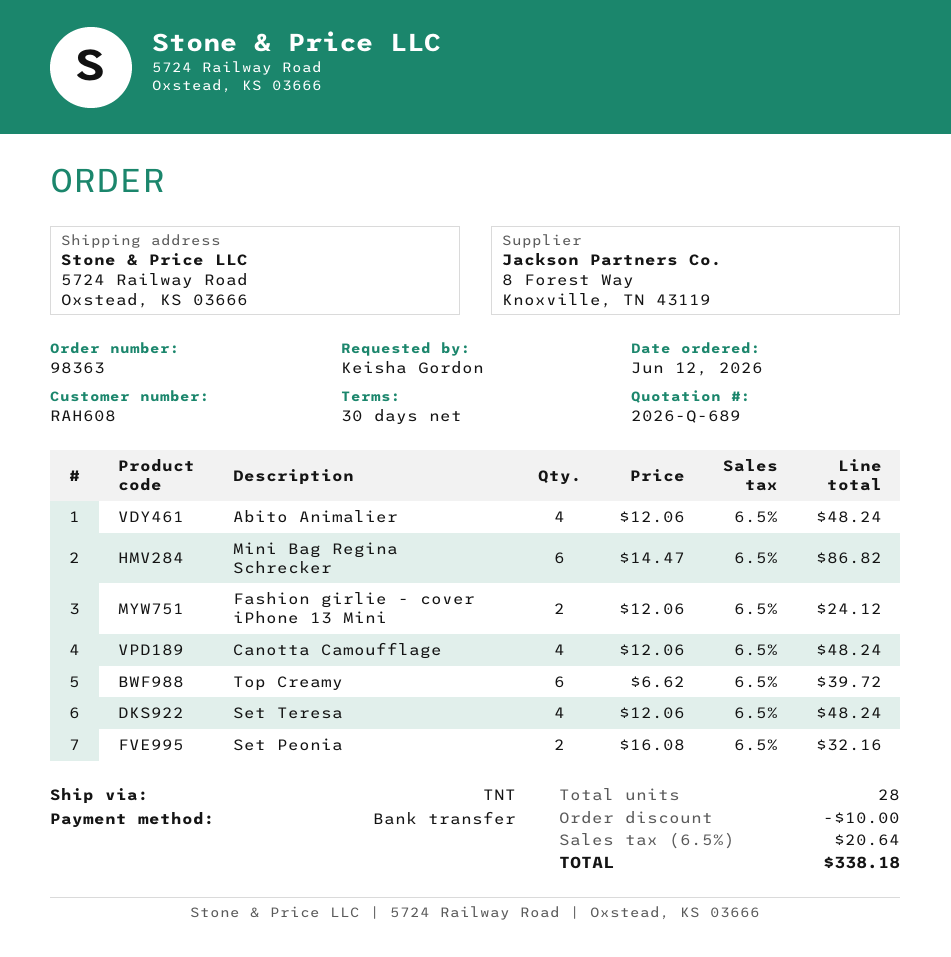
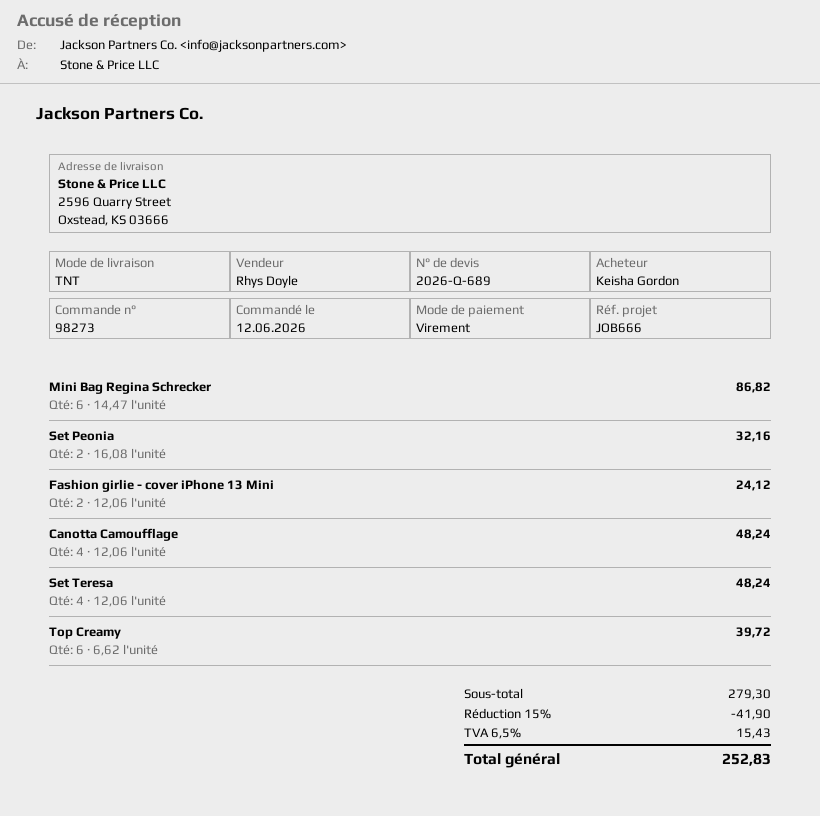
order number: 98363 -> 98273
ship to: 5724 Railway Road, Oxstead, KS 03666 -> 2596 Quarry Street, Oxstead, KS 03666
Abito Animalier: 4 x 12.06 = 48.24 -> none
discount: 10.00 -> 41.90
tax: 6.5% = 20.64 -> 6.5% = 15.43
total: 338.18 -> 252.83

